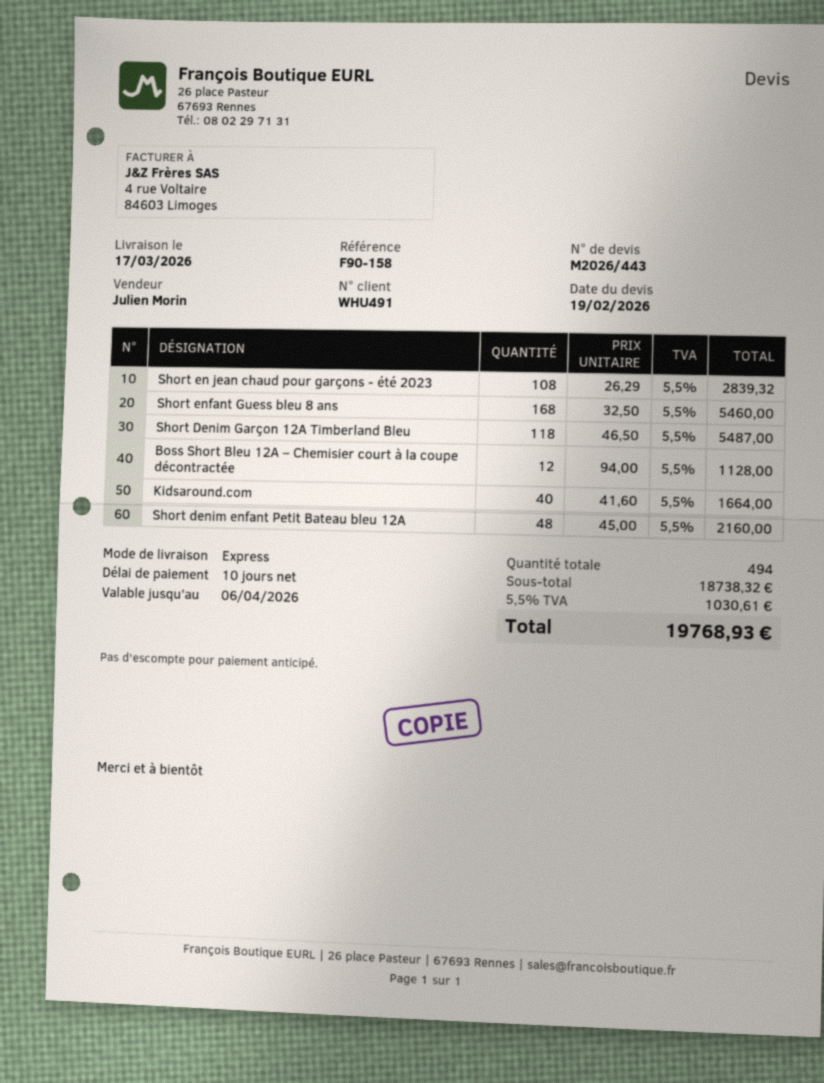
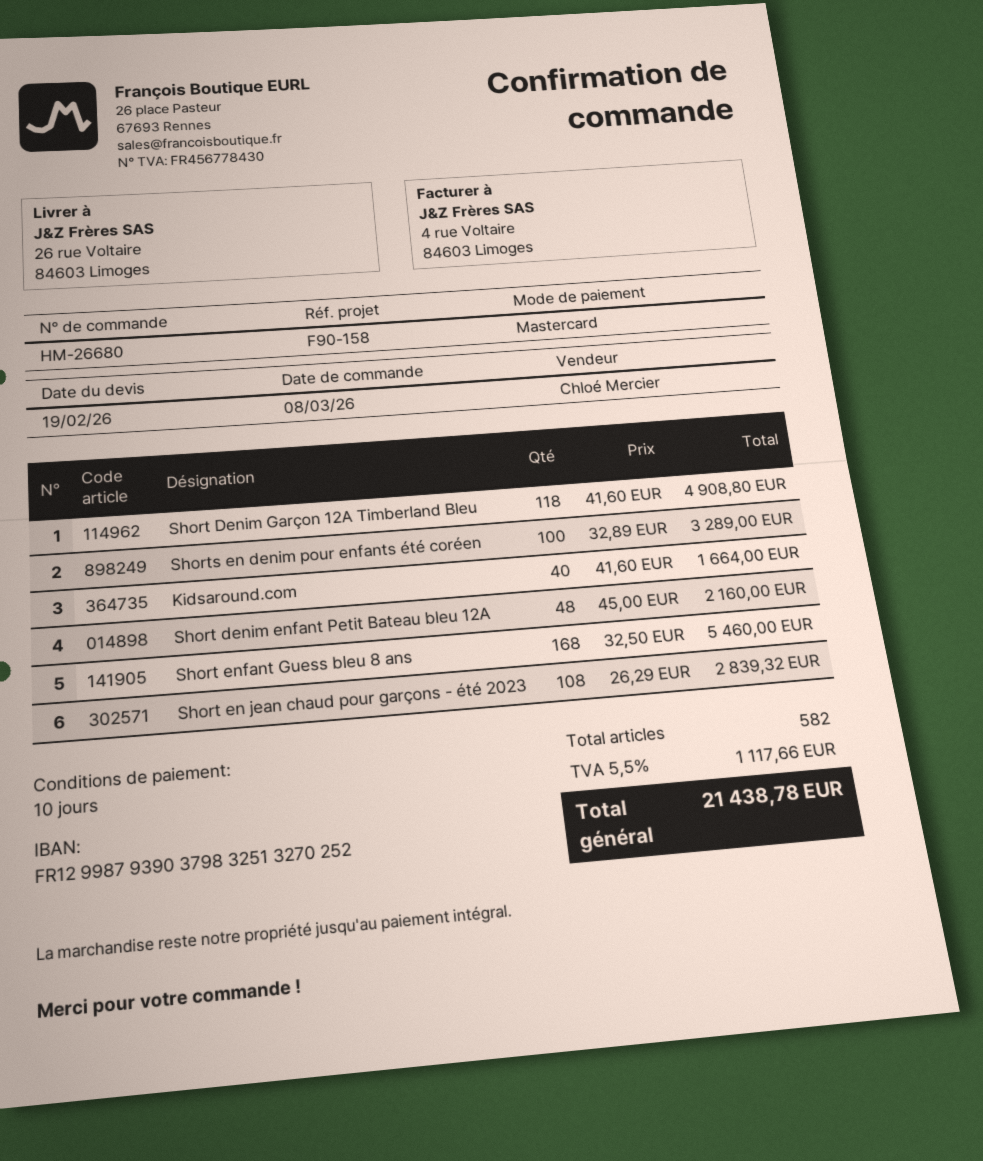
sales rep: Julien Morin -> Chloé Mercier
Short Denim Garçon 12A Timberland Bleu: 118 x 46.50 = 5487.00 -> 118 x 41.60 = 4908.80
Boss Short Bleu 12A – Chemisier court à la coupe décontractée: 12 x 94.00 = 1128.00 -> none
Shorts en denim pour enfants été coréen: none -> 100 x 32.89 = 3289.00
total quantity: 494 -> 582
tax: 5.5% = 1030.61 -> 5.5% = 1117.66
total: 19768.93 -> 21438.78

